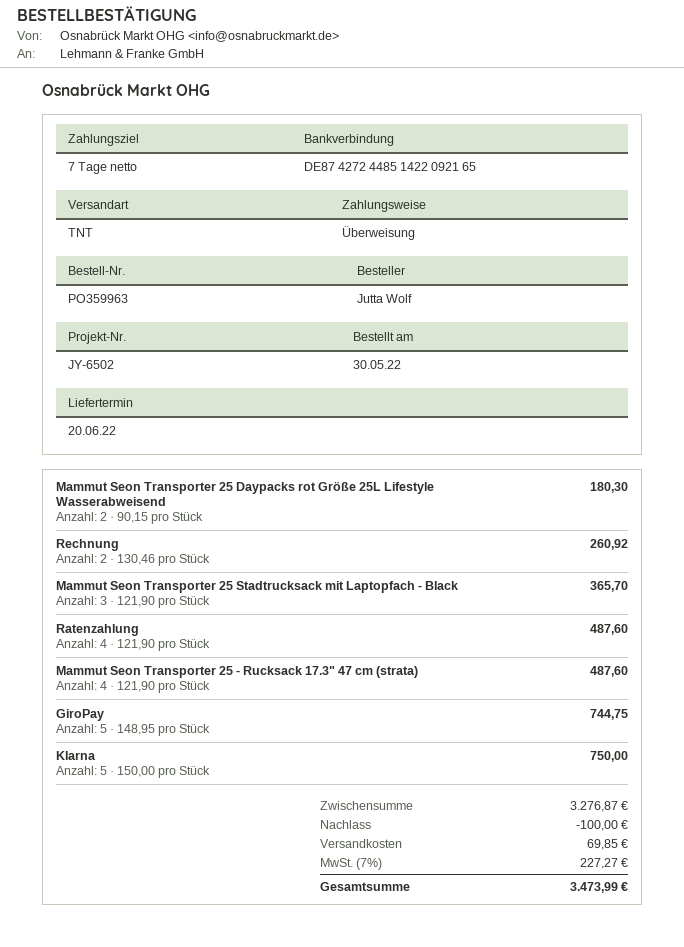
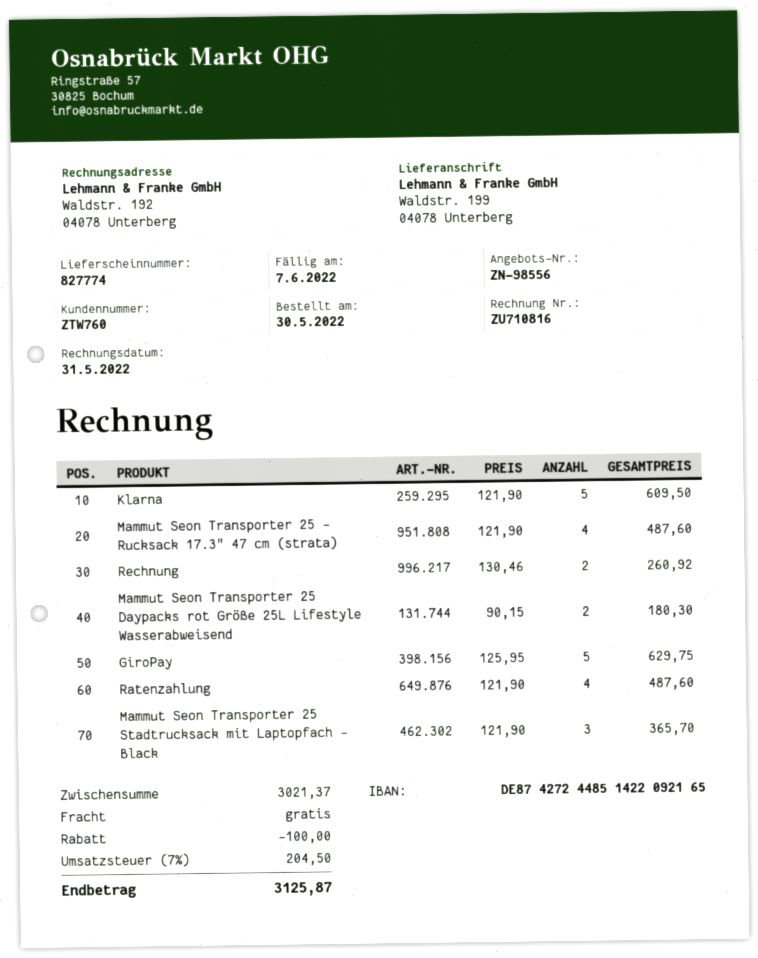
GiroPay: 5 x 148.95 = 744.75 -> 5 x 125.95 = 629.75
Klarna: 5 x 150.00 = 750.00 -> 5 x 121.90 = 609.50
subtotal: 3276.87 -> 3021.37
shipping: 69.85 -> 0.00
tax: 7% = 227.27 -> 7% = 204.50
total: 3473.99 -> 3125.87

